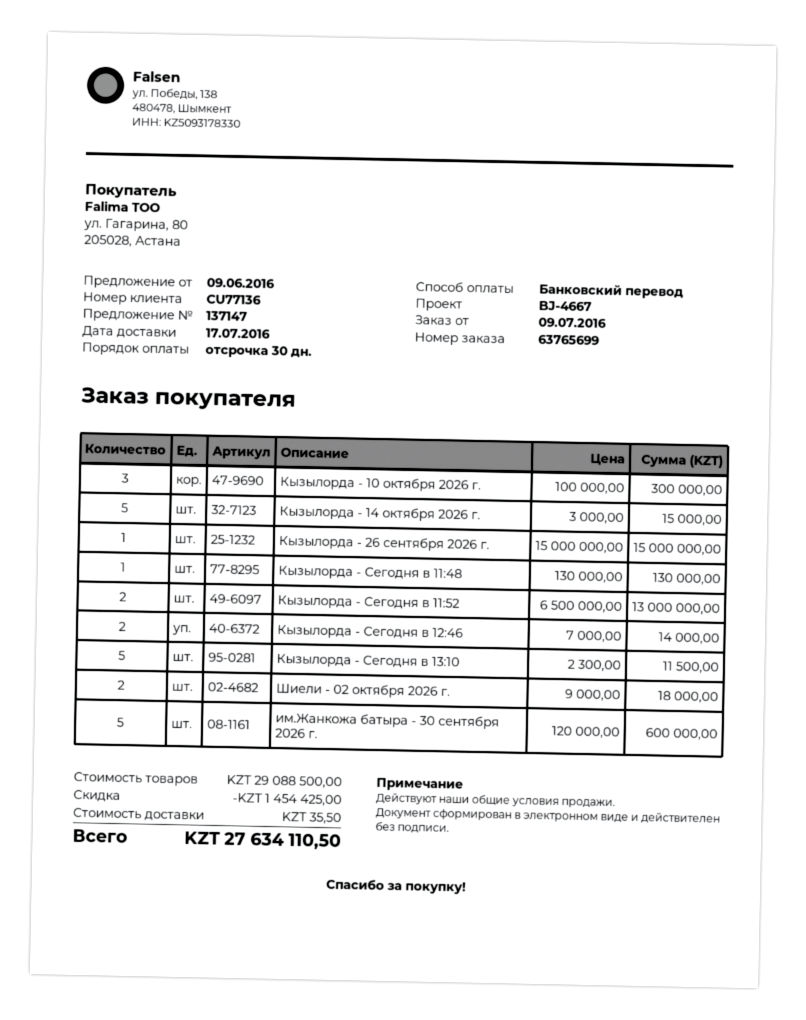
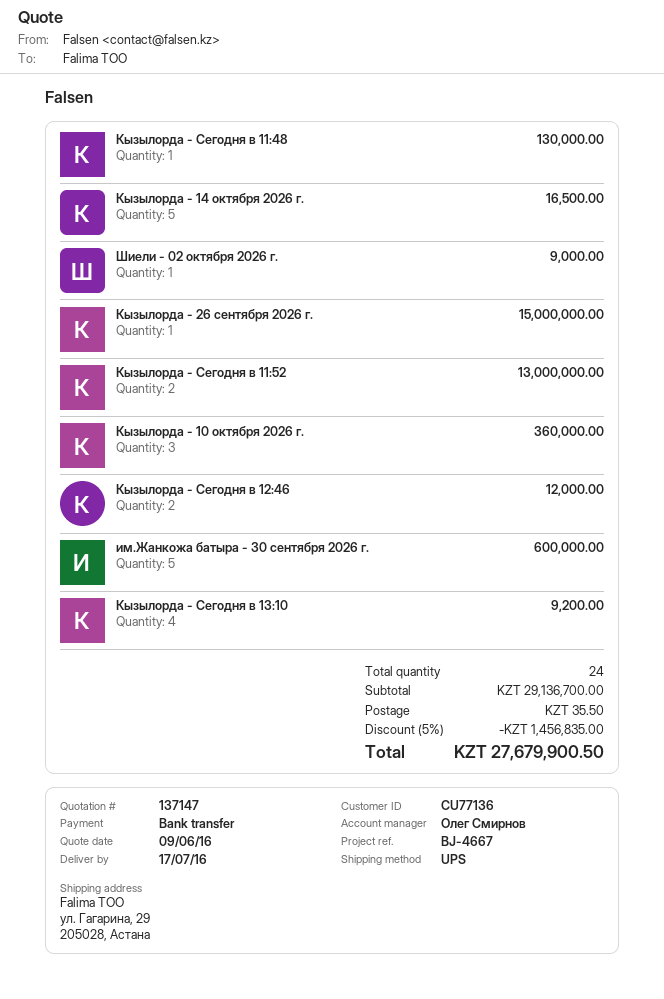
Кызылорда - 10 октября 2026 г.: 3 for 300000.00 -> 3 for 360000.00
Кызылорда - 14 октября 2026 г.: 5 for 15000.00 -> 5 for 16500.00
Кызылорда - Сегодня в 12:46: 2 for 14000.00 -> 2 for 12000.00
Кызылорда - Сегодня в 13:10: 5 for 11500.00 -> 4 for 9200.00
Шиели - 02 октября 2026 г.: 2 for 18000.00 -> 1 for 9000.00
subtotal: 29088500.00 -> 29136700.00
discount: 1454425.00 -> 1456835.00
total: 27634110.50 -> 27679900.50

